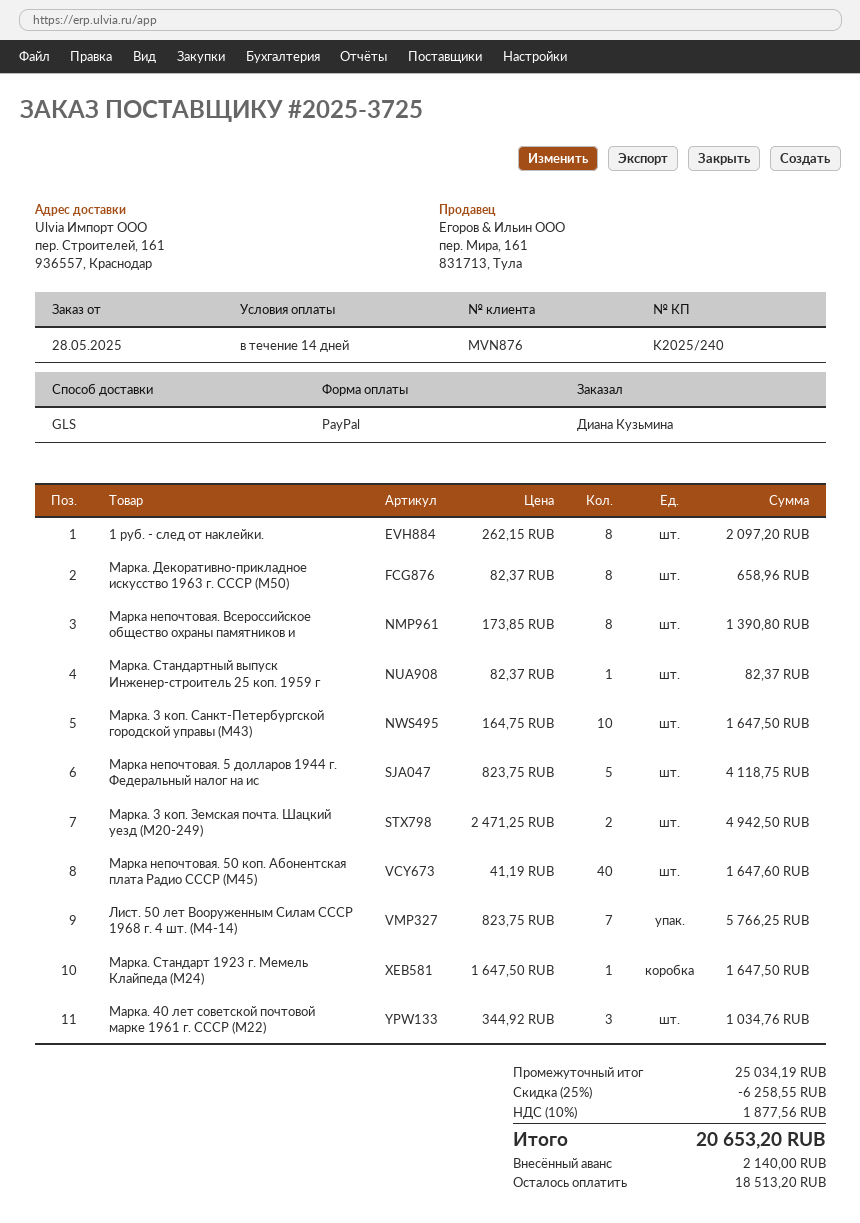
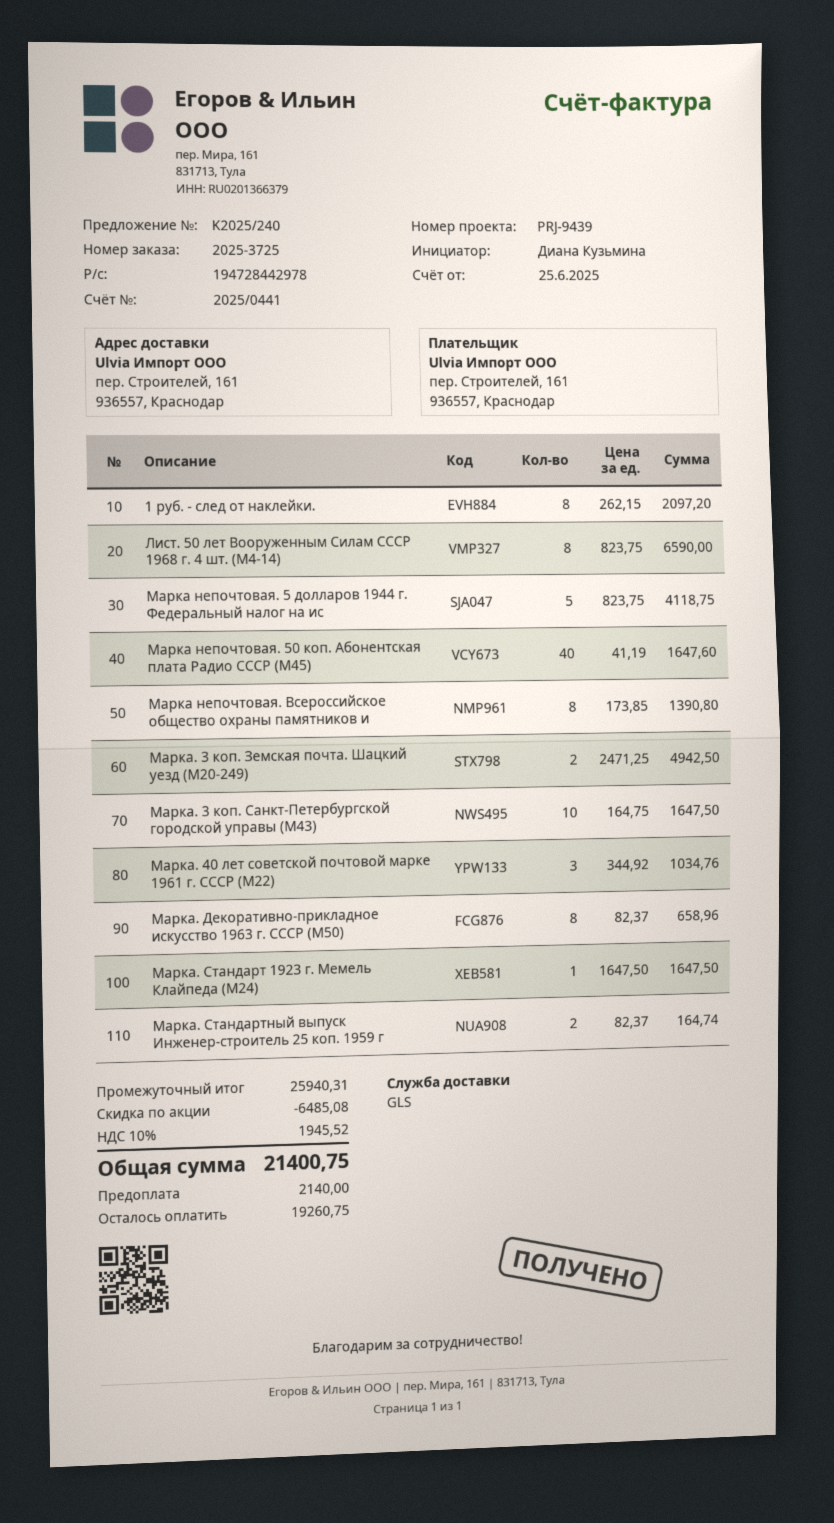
Марка. Стандартный выпуск Инженер-строитель 25 коп. 1959 г: 1 x 82.37 = 82.37 -> 2 x 82.37 = 164.74
Лист. 50 лет Вооруженным Силам СССР 1968 г. 4 шт. (М4-14): 7 x 823.75 = 5766.25 -> 8 x 823.75 = 6590.00
subtotal: 25034.19 -> 25940.31
discount: 6258.55 -> 6485.08
tax: 10% = 1877.56 -> 10% = 1945.52
total: 20653.20 -> 21400.75
balance: 18513.20 -> 19260.75

